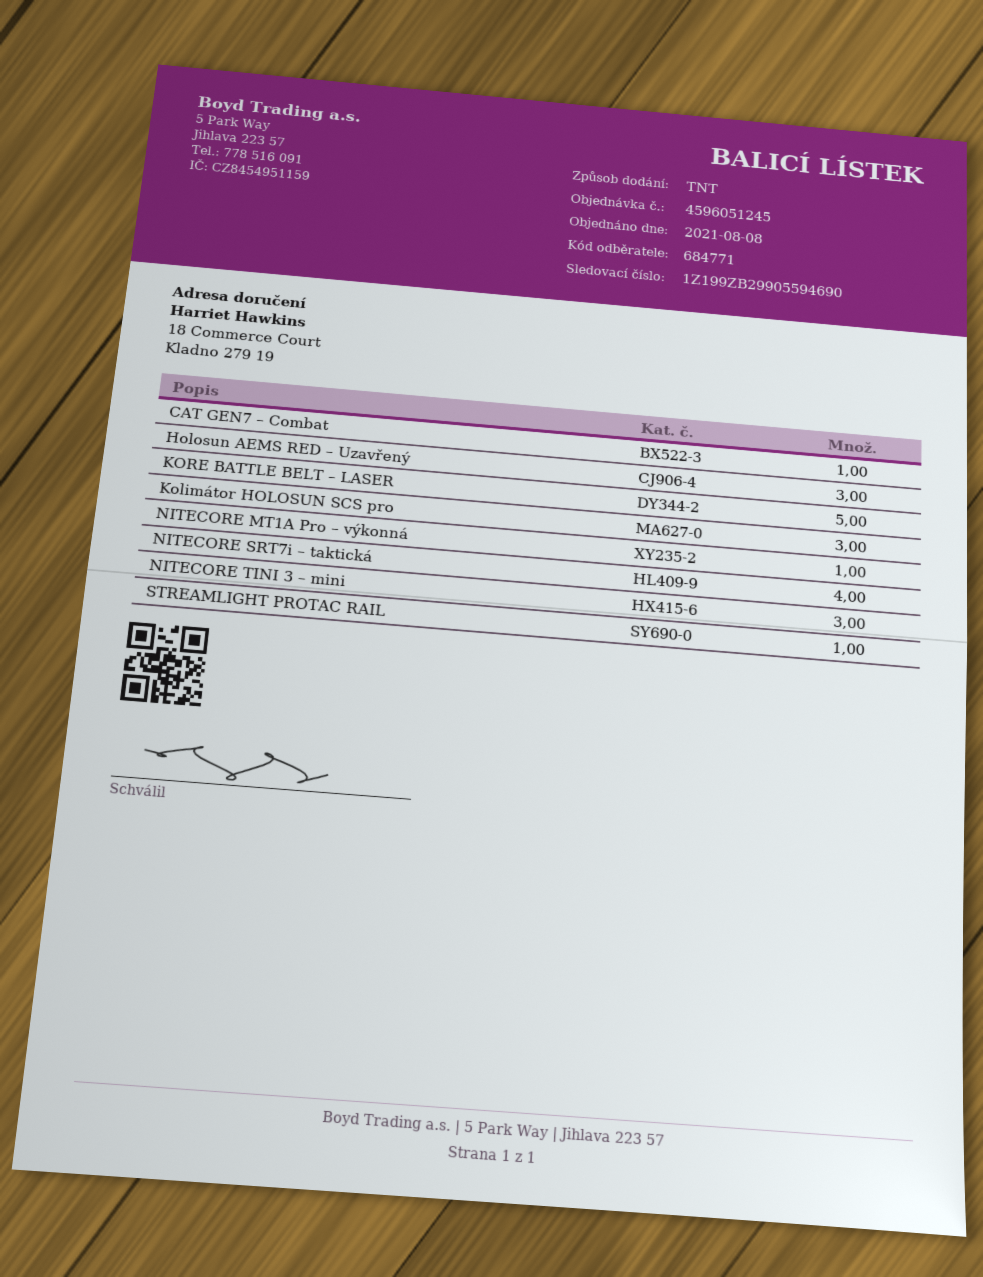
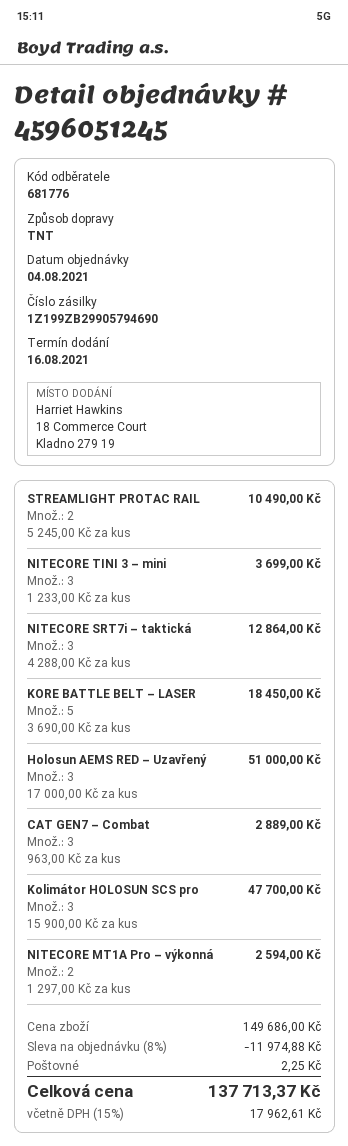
order date: 2021-08-08 -> 2021-08-04
customer number: 684771 -> 681776
tracking number: 1Z199ZB29905594690 -> 1Z199ZB29905794690
CAT GEN7 – Combat: 1 -> 3
NITECORE MT1A Pro – výkonná: 1 -> 2
NITECORE SRT7i – taktická: 4 -> 3
STREAMLIGHT PROTAC RAIL: 1 -> 2

